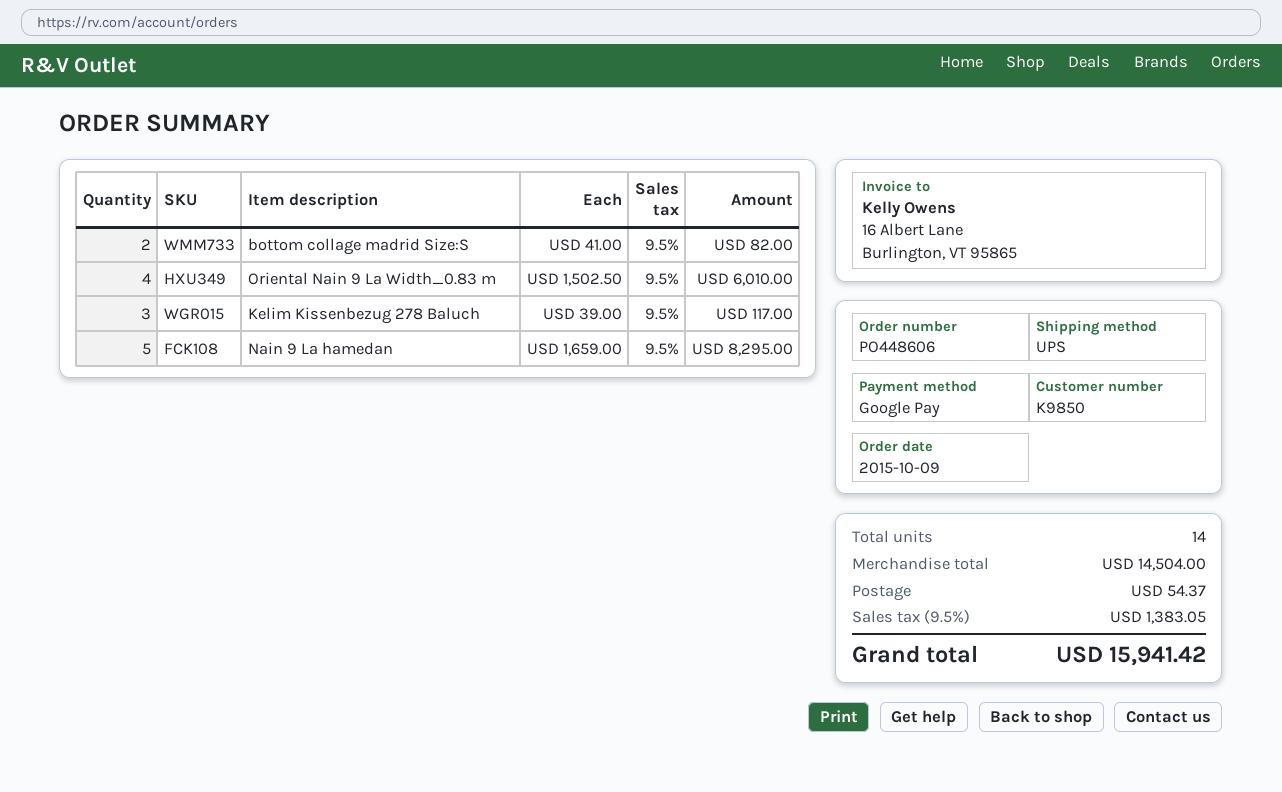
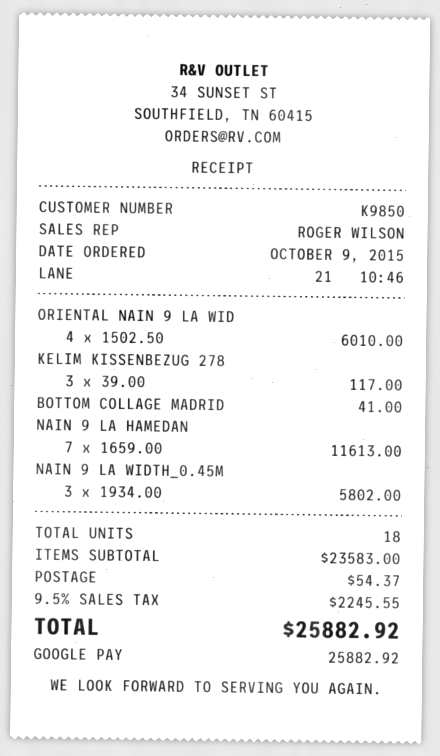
bottom collage madrid Size:S: 2 x 41.00 = 82.00 -> 1 x 41.00 = 41.00
Nain 9 La hamedan: 5 x 1659.00 = 8295.00 -> 7 x 1659.00 = 11613.00
NAIN 9 LA WIDTH_0.45M: none -> 3 x 1934.00 = 5802.00
total quantity: 14 -> 18
subtotal: 14504.00 -> 23583.00
tax: 9.5% = 1383.05 -> 9.5% = 2245.55
total: 15941.42 -> 25882.92

